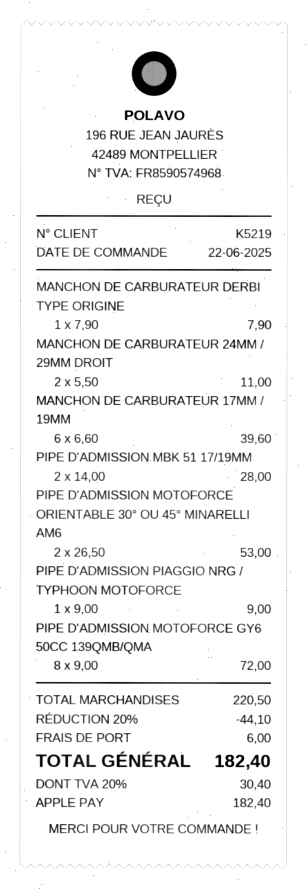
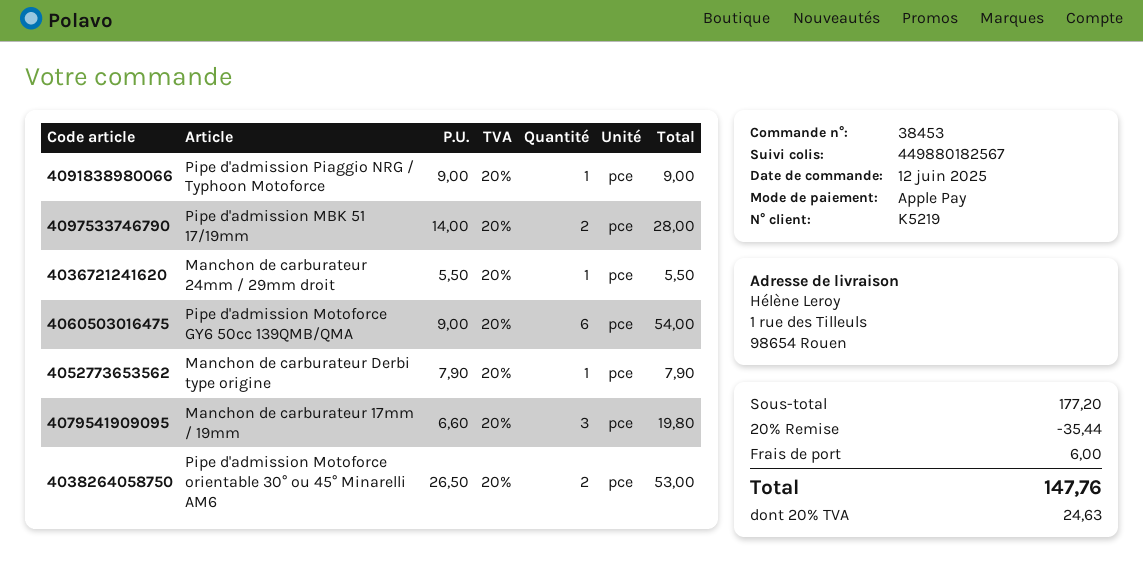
order date: 2025-06-22 -> 2025-06-12
MANCHON DE CARBURATEUR 24MM / 29MM DROIT: 2 x 5.50 = 11.00 -> 1 x 5.50 = 5.50
MANCHON DE CARBURATEUR 17MM / 19MM: 6 x 6.60 = 39.60 -> 3 x 6.60 = 19.80
PIPE D'ADMISSION MOTOFORCE GY6 50CC 139QMB/QMA: 8 x 9.00 = 72.00 -> 6 x 9.00 = 54.00
subtotal: 220.50 -> 177.20
discount: 20% = 44.10 -> 20% = 35.44
tax: 20% = 30.40 -> 20% = 24.63
total: 182.40 -> 147.76

